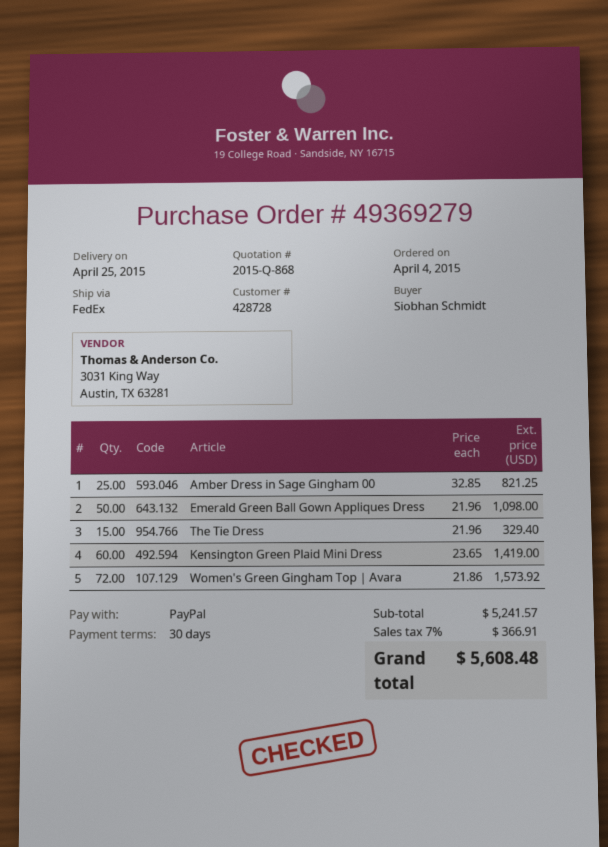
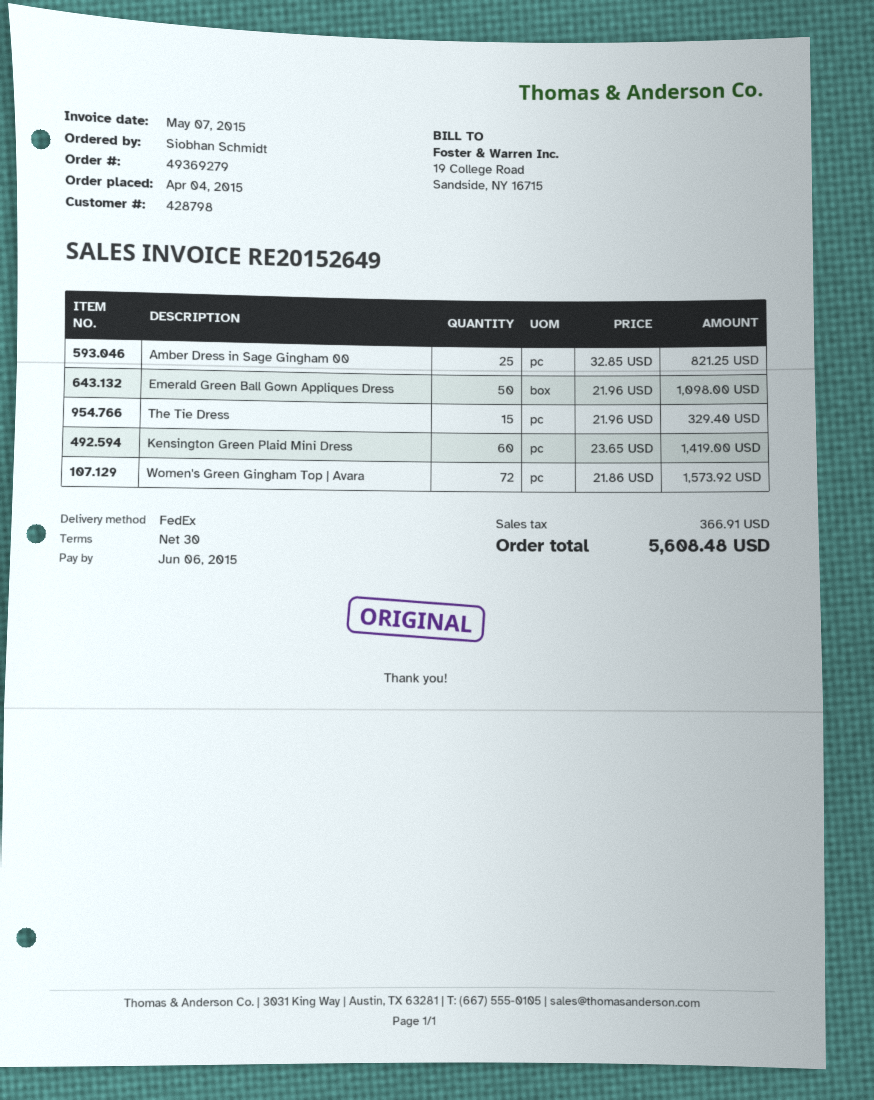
customer number: 428728 -> 428798

